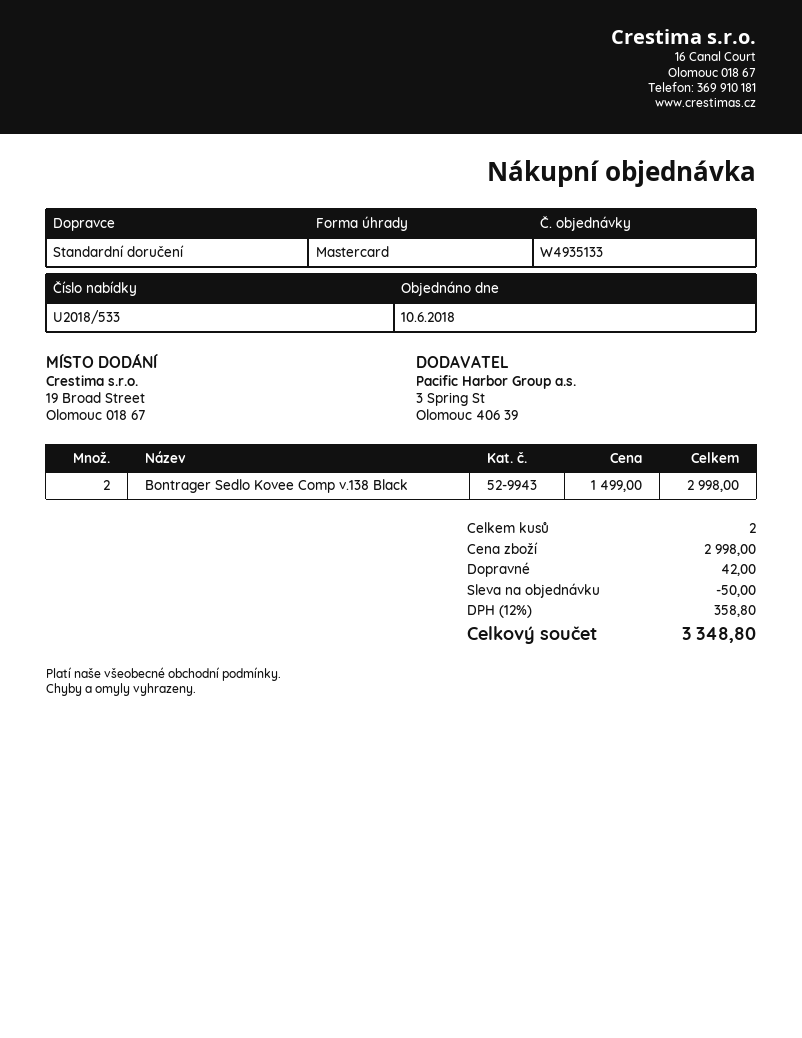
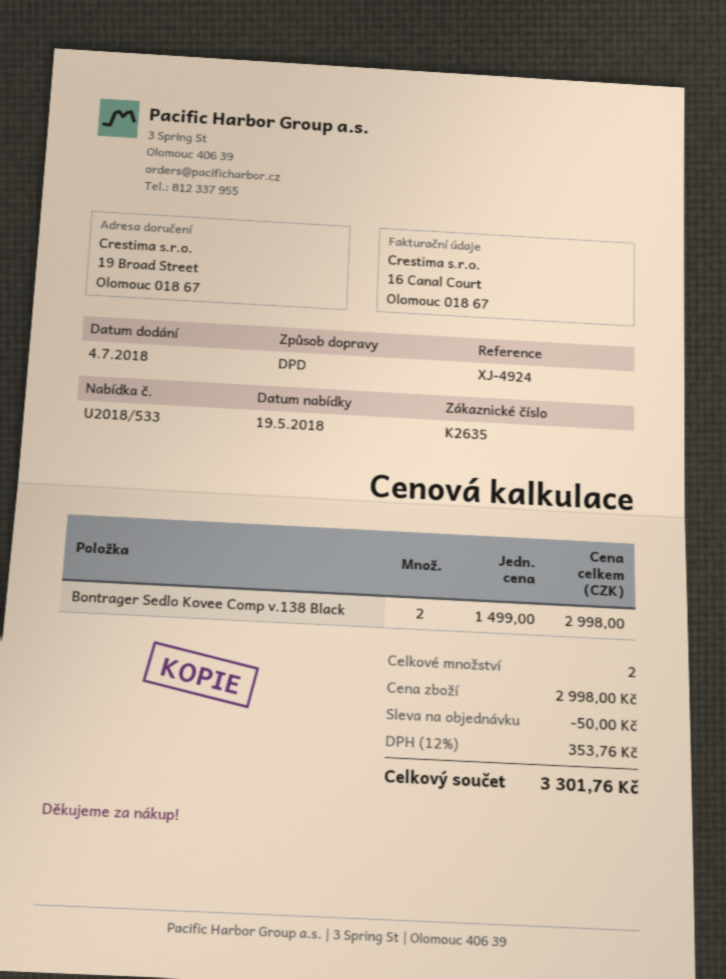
shipping method: standard -> DPD
shipping: 42.00 -> none
tax: 12% = 358.80 -> 12% = 353.76
total: 3348.80 -> 3301.76

